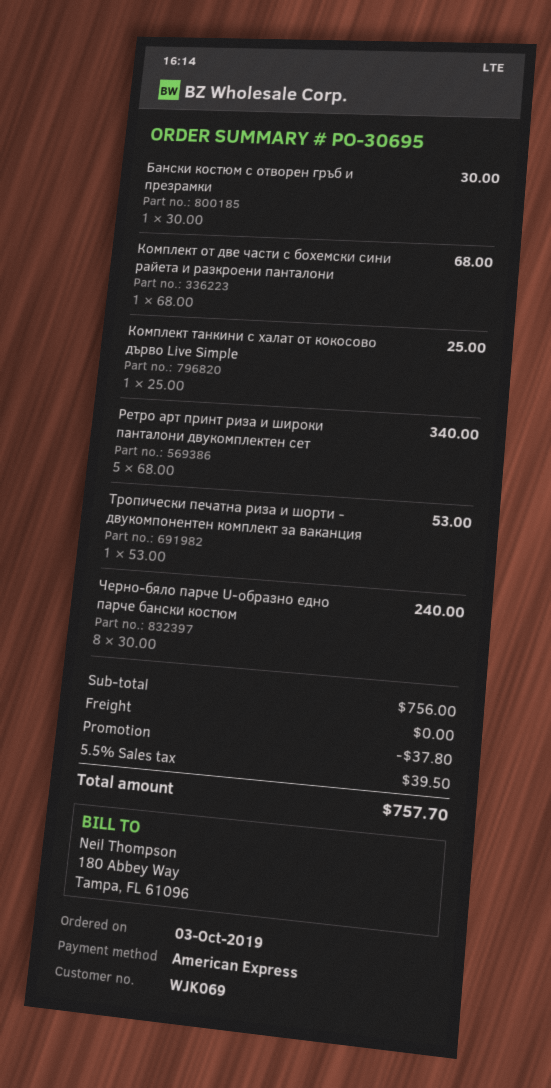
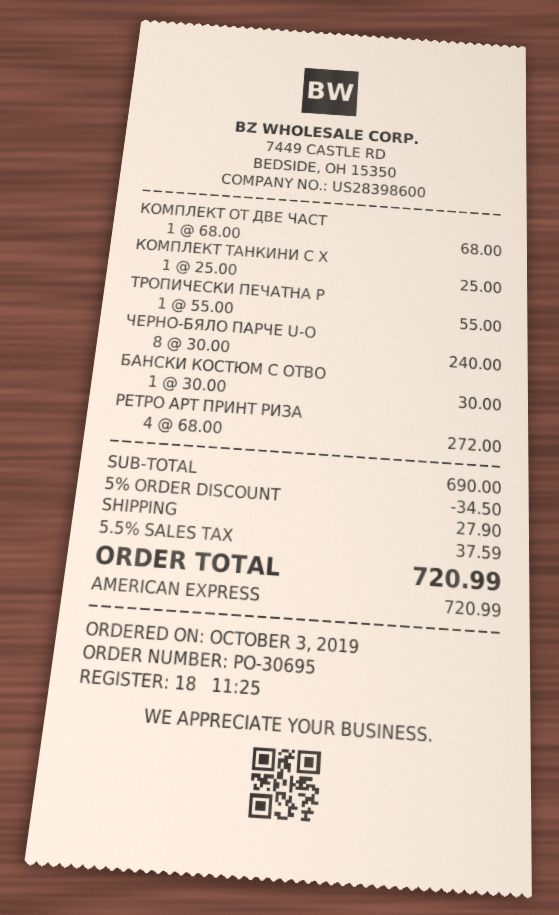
Ретро арт принт риза и широки панталони двукомплектен сет: 5 x 68.00 = 340.00 -> 4 x 68.00 = 272.00
Тропически печатна риза и шорти - двукомпонентен комплект за ваканция: 1 x 53.00 = 53.00 -> 1 x 55.00 = 55.00
subtotal: 756.00 -> 690.00
discount: 37.80 -> 34.50
shipping: 0.00 -> 27.90
tax: 5.5% = 39.50 -> 5.5% = 37.59
total: 757.70 -> 720.99

